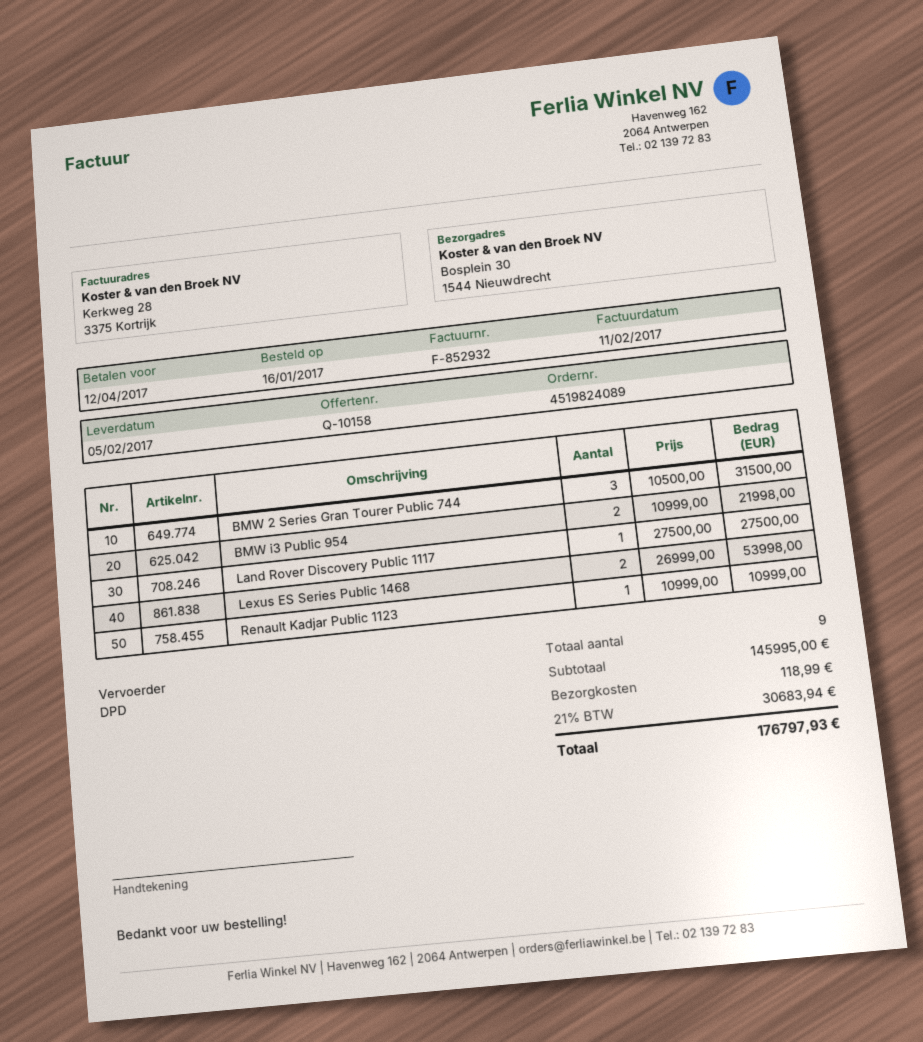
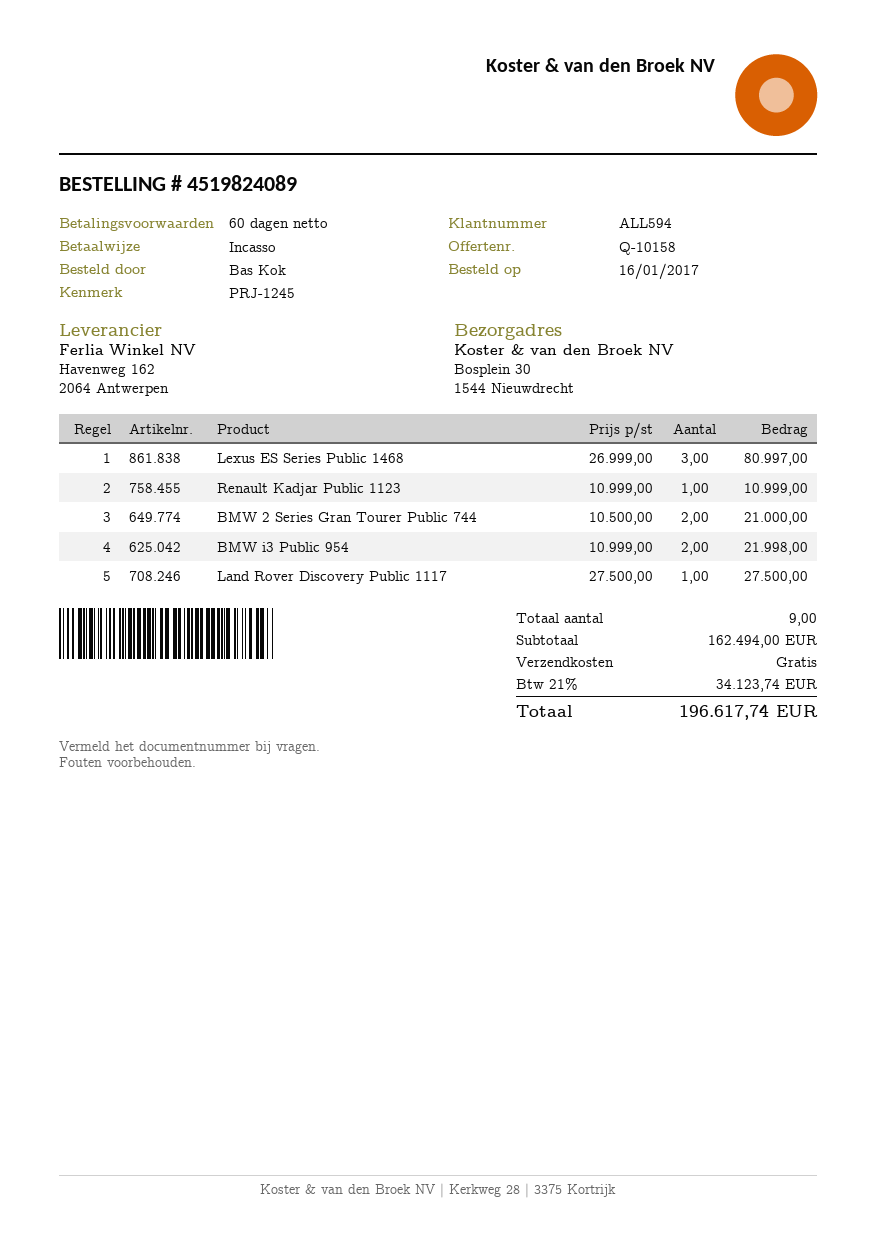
BMW 2 Series Gran Tourer Public 744: 3 x 10500.00 = 31500.00 -> 2 x 10500.00 = 21000.00
Lexus ES Series Public 1468: 2 x 26999.00 = 53998.00 -> 3 x 26999.00 = 80997.00
subtotal: 145995.00 -> 162494.00
shipping: 118.99 -> 0.00
tax: 21% = 30683.94 -> 21% = 34123.74
total: 176797.93 -> 196617.74

